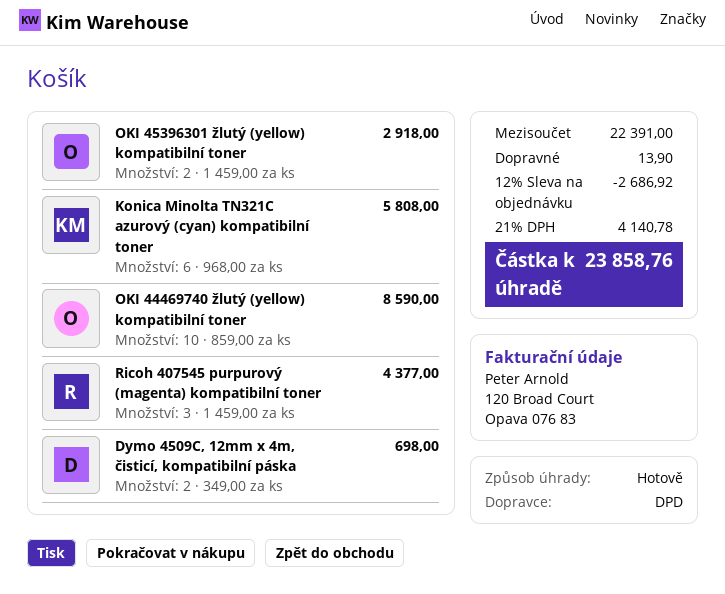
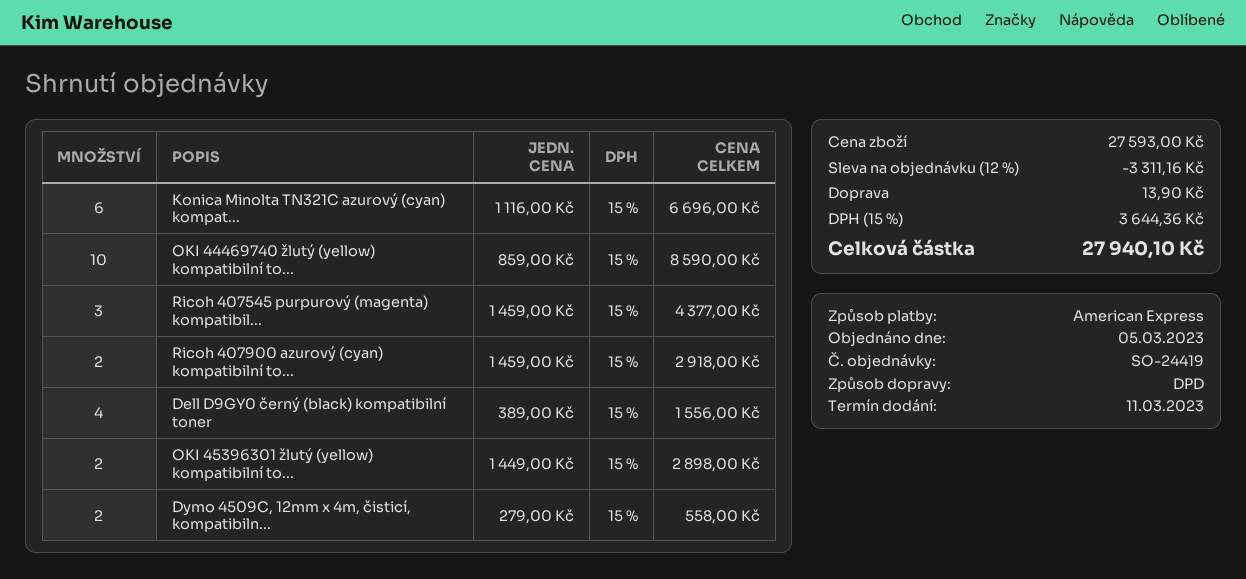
payment method: cash -> American Express
OKI 45396301 žlutý (yellow) kompatibilní toner: 2 x 1459.00 = 2918.00 -> 2 x 1449.00 = 2898.00
Konica Minolta TN321C azurový (cyan) kompatibilní toner: 6 x 968.00 = 5808.00 -> 6 x 1116.00 = 6696.00
Dymo 4509C, 12mm x 4m, čisticí, kompatibilní páska: 2 x 349.00 = 698.00 -> 2 x 279.00 = 558.00
Ricoh 407900 azurový (cyan) kompatibilní to...: none -> 2 x 1459.00 = 2918.00
Dell D9GY0 černý (black) kompatibilní toner: none -> 4 x 389.00 = 1556.00
subtotal: 22391.00 -> 27593.00
discount: 12% = 2686.92 -> 12% = 3311.16
tax: 21% = 4140.78 -> 15% = 3644.36
total: 23858.76 -> 27940.10

